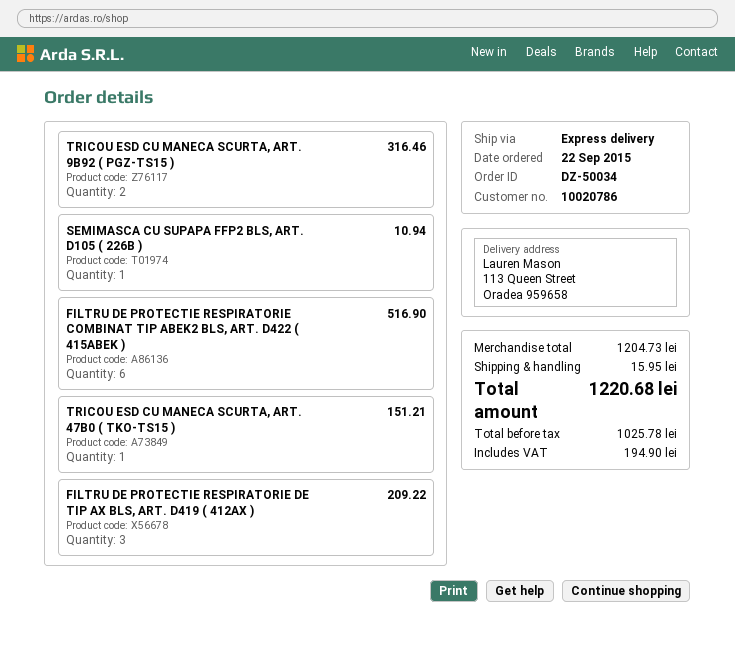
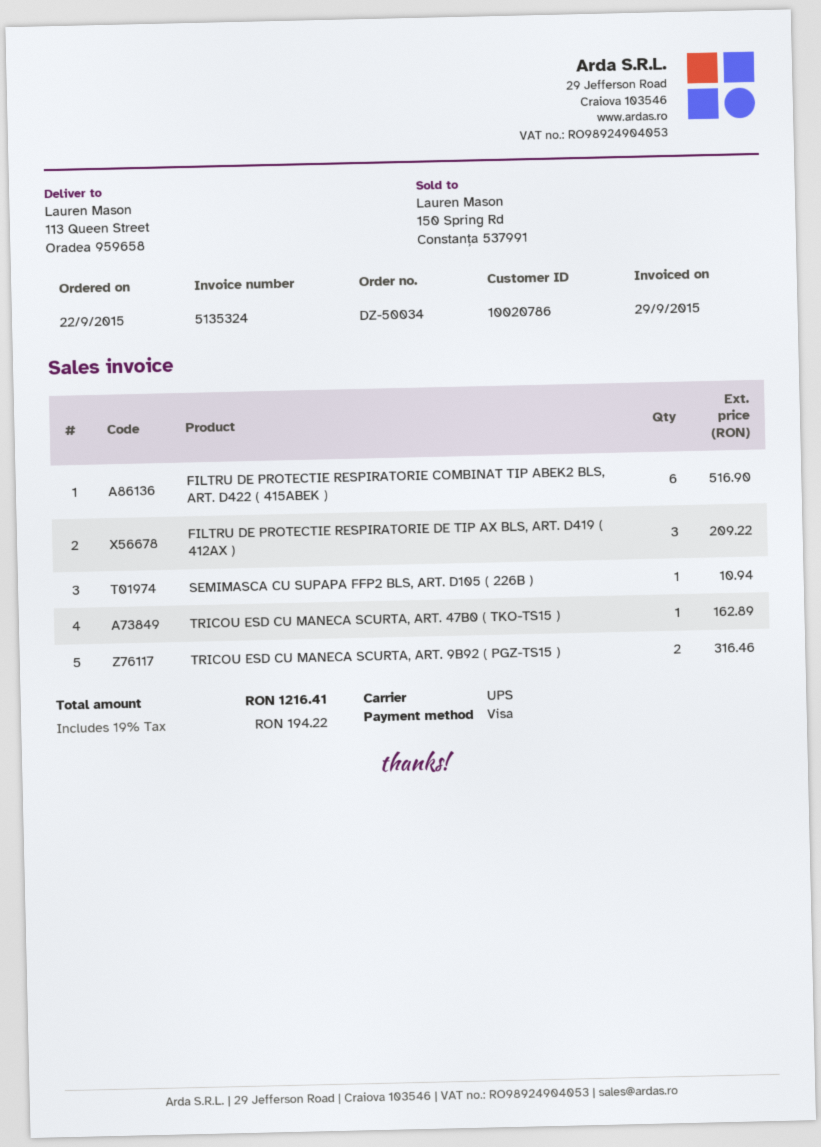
shipping method: express -> UPS
TRICOU ESD CU MANECA SCURTA, ART. 47B0 ( TKO-TS15 ): 1 for 151.21 -> 1 for 162.89
shipping: 15.95 -> none
tax: 194.90 -> 194.22
total: 1220.68 -> 1216.41

